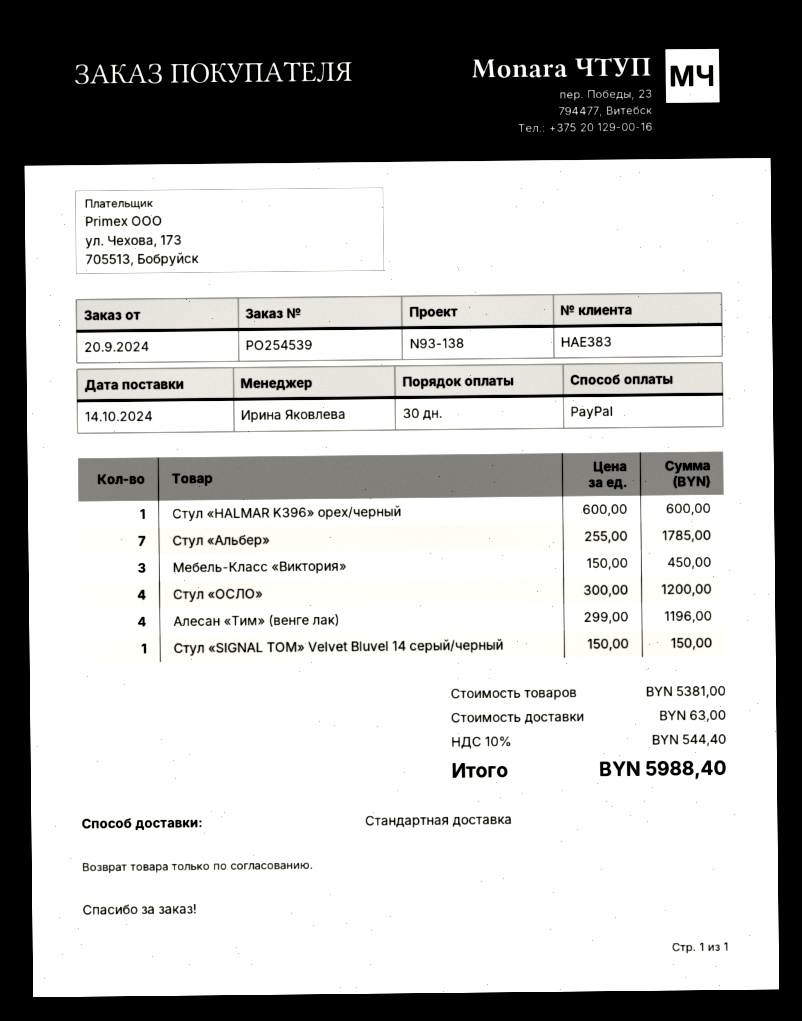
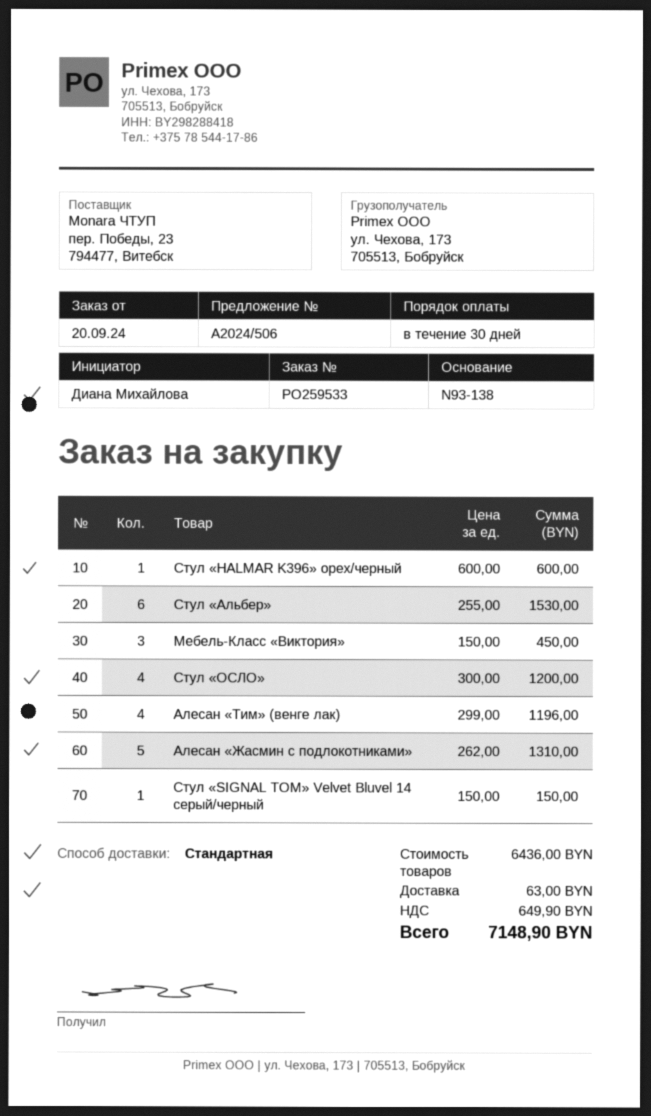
order number: PO254539 -> PO259533
Стул «Альбер»: 7 x 255.00 = 1785.00 -> 6 x 255.00 = 1530.00
Алесан «Жасмин с подлокотниками»: none -> 5 x 262.00 = 1310.00
subtotal: 5381.00 -> 6436.00
tax: 544.40 -> 649.90
total: 5988.40 -> 7148.90

